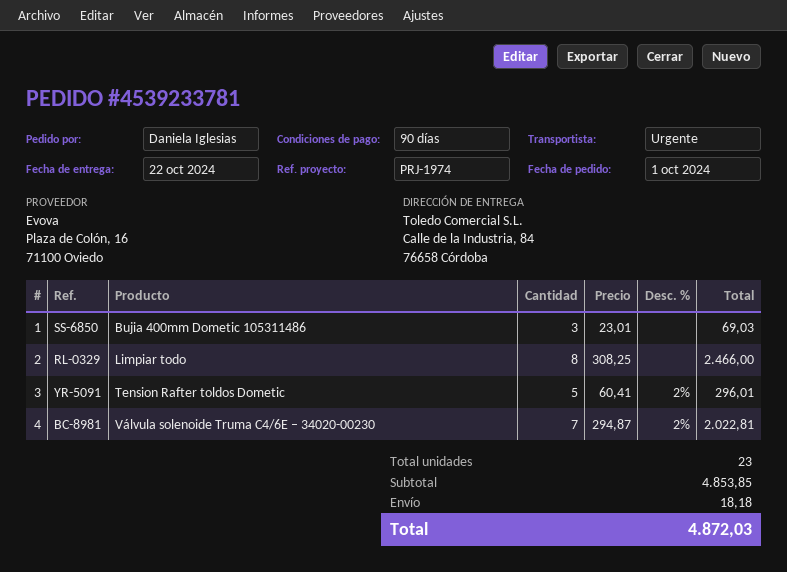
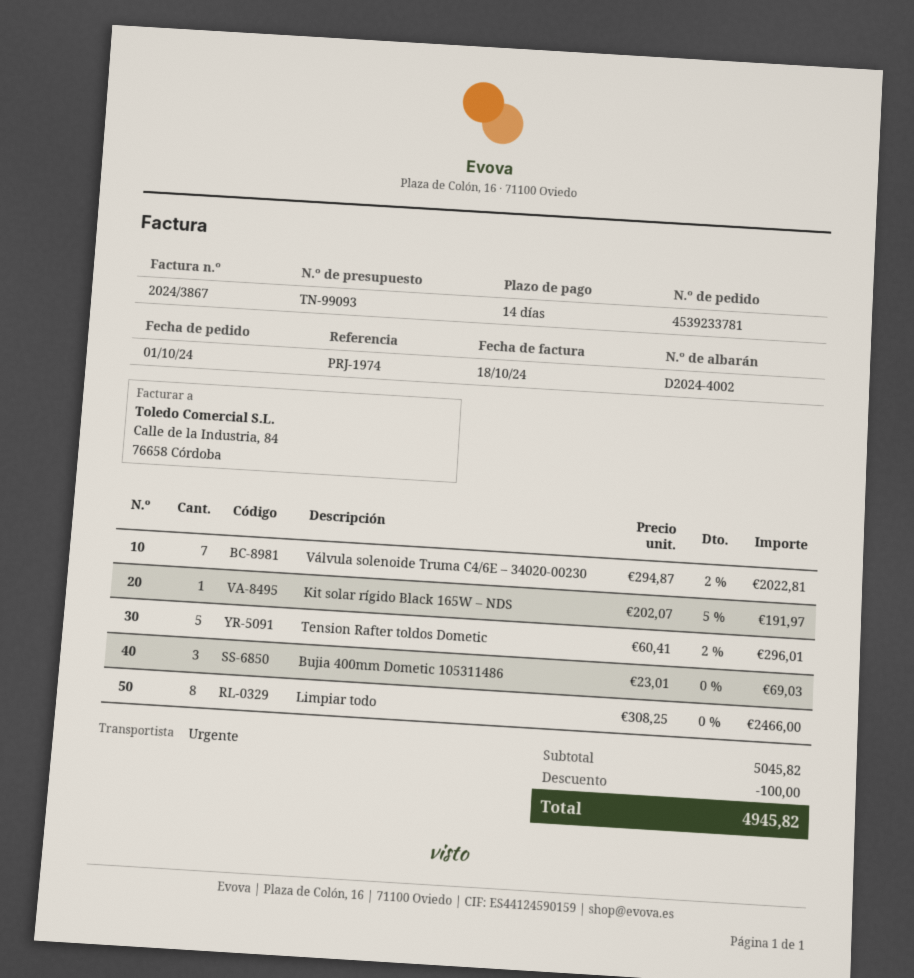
payment terms: 90 days -> 14 days
Kit solar rígido Black 165W – NDS: none -> 1 x 202.07 - 5% = 191.97
subtotal: 4853.85 -> 5045.82
discount: none -> 100.00
shipping: 18.18 -> none
total: 4872.03 -> 4945.82

